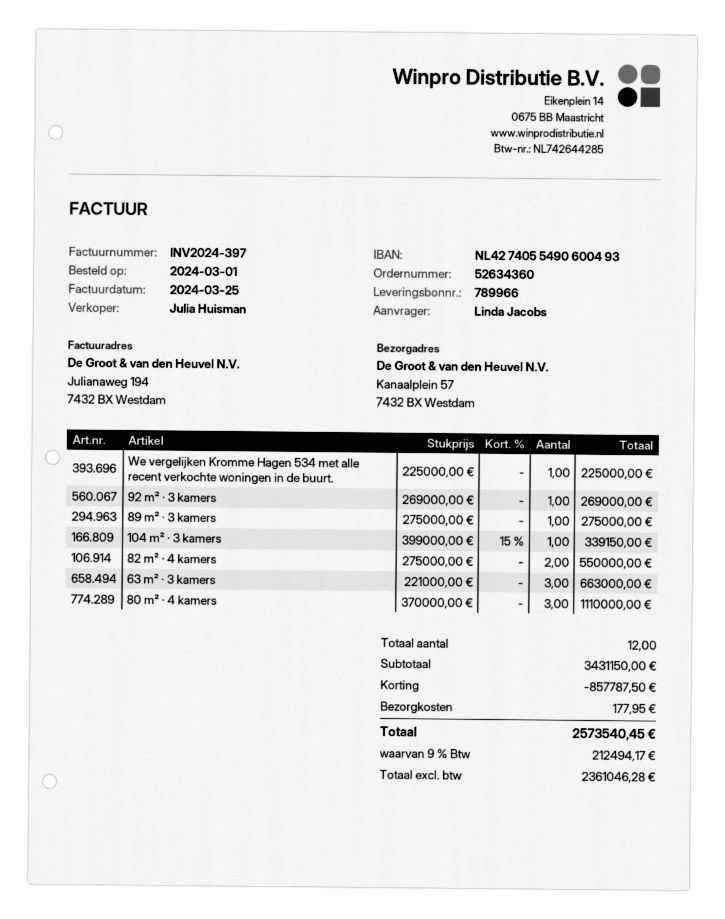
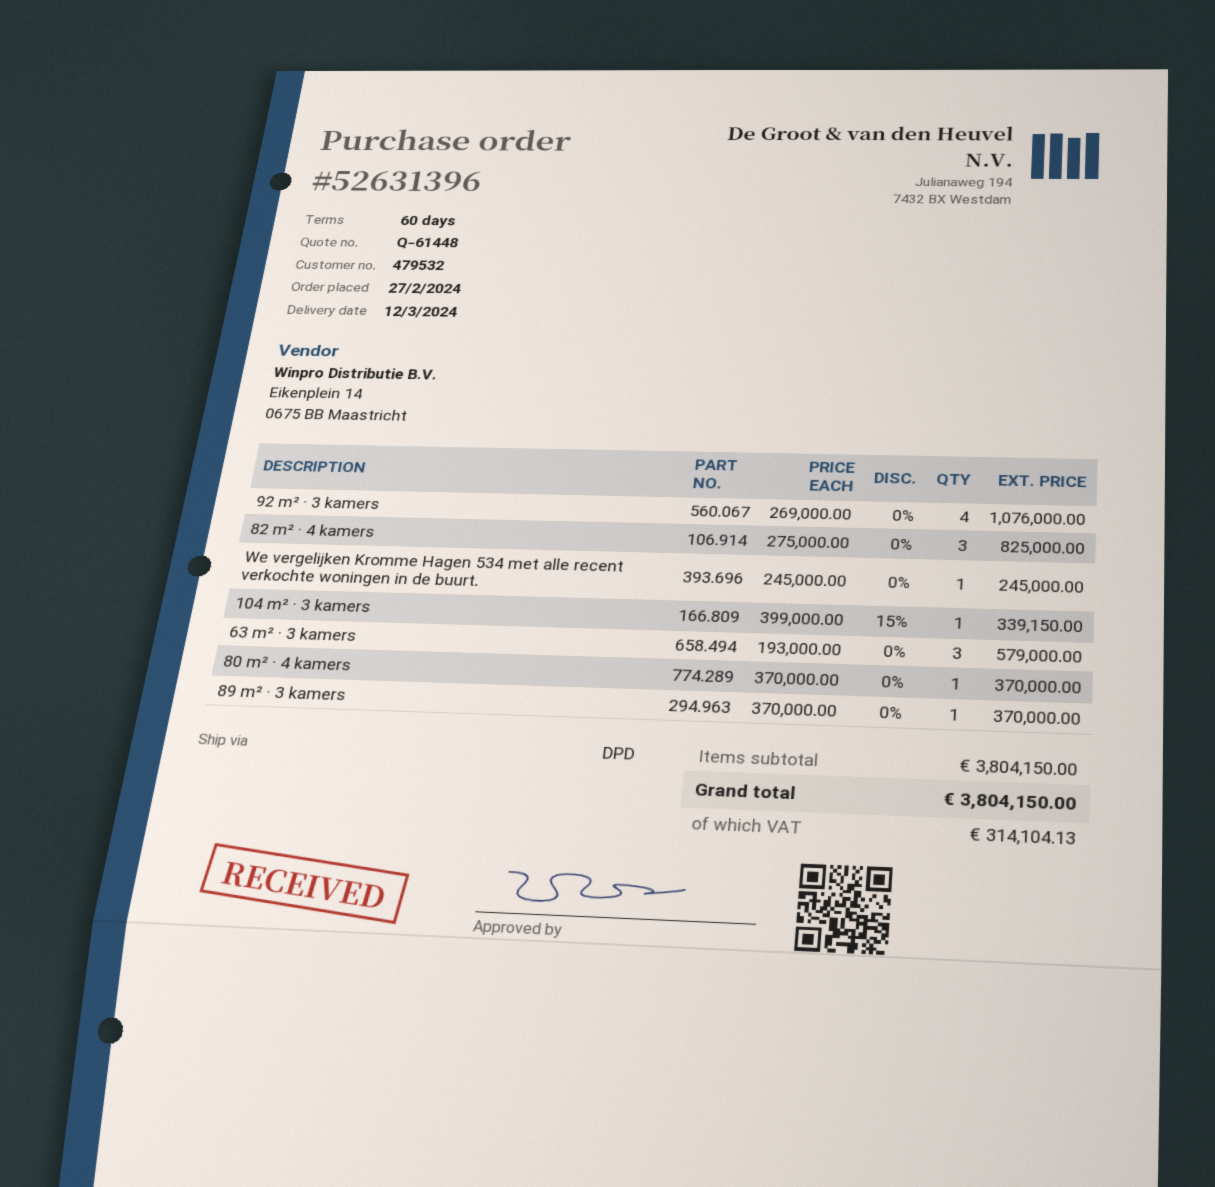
order number: 52634360 -> 52631396
order date: 2024-03-01 -> 2024-02-27
We vergelijken Kromme Hagen 534 met alle recent verkochte woningen in de buurt.: 1 x 225000.00 = 225000.00 -> 1 x 245000.00 = 245000.00
92 m² · 3 kamers: 1 x 269000.00 = 269000.00 -> 4 x 269000.00 = 1076000.00
89 m² · 3 kamers: 1 x 275000.00 = 275000.00 -> 1 x 370000.00 = 370000.00
82 m² · 4 kamers: 2 x 275000.00 = 550000.00 -> 3 x 275000.00 = 825000.00
63 m² · 3 kamers: 3 x 221000.00 = 663000.00 -> 3 x 193000.00 = 579000.00
80 m² · 4 kamers: 3 x 370000.00 = 1110000.00 -> 1 x 370000.00 = 370000.00
subtotal: 3431150.00 -> 3804150.00
discount: 857787.50 -> none
shipping: 177.95 -> none
tax: 212494.17 -> 314104.13
total: 2573540.45 -> 3804150.00

